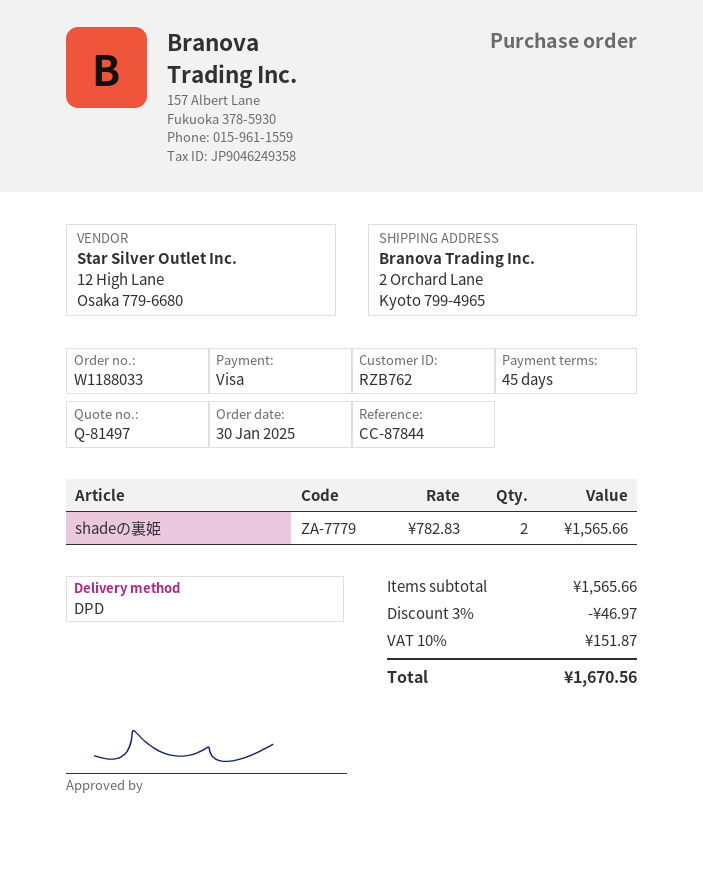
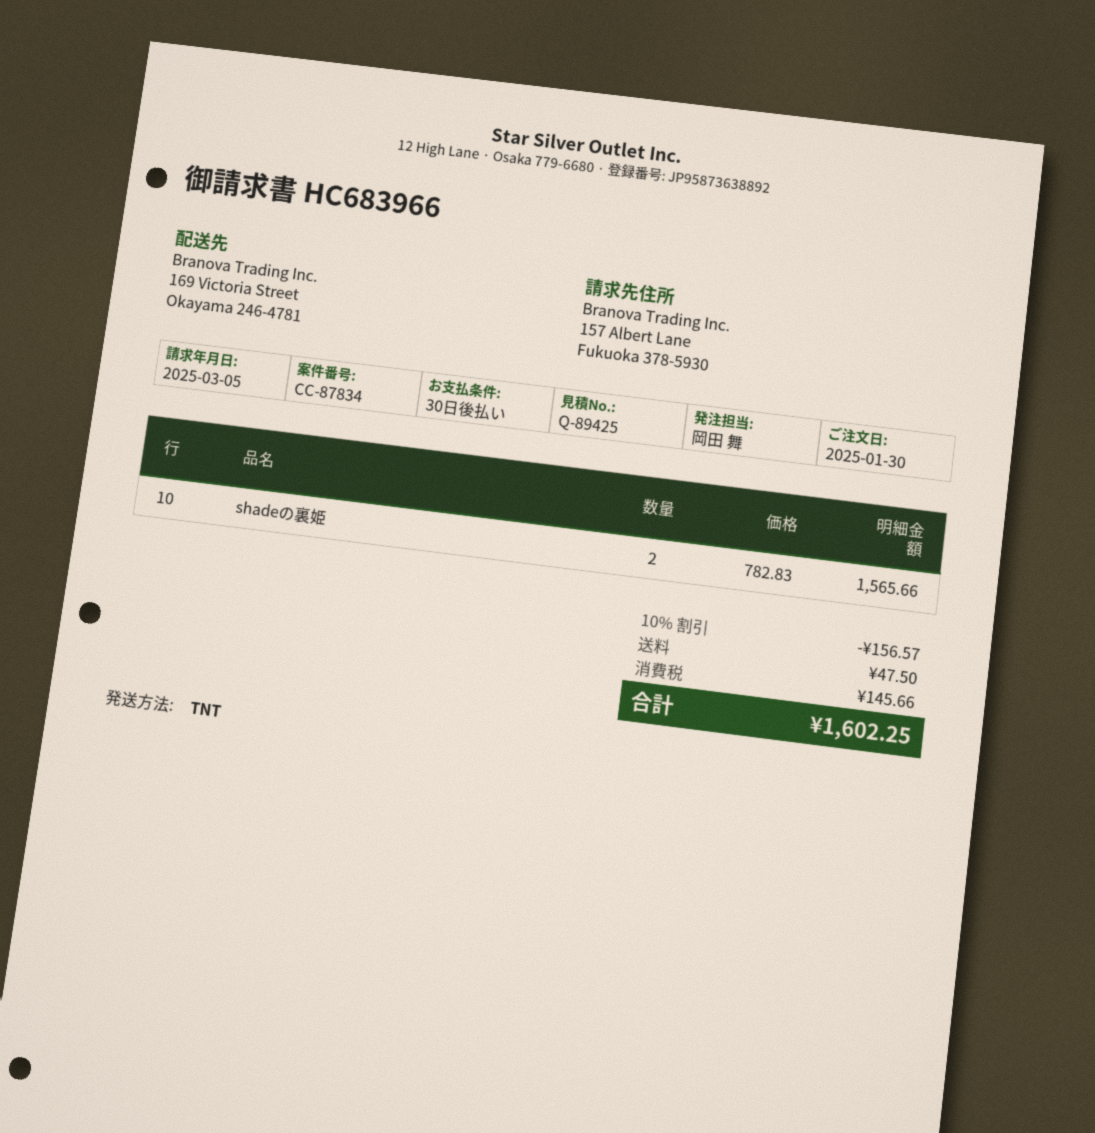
quote number: Q-81497 -> Q-89425
payment terms: 45 days -> 30 days
reference: CC-87844 -> CC-87834
shipping method: DPD -> TNT
ship to: 2 Orchard Lane, Kyoto 799-4965 -> 169 Victoria Street, Okayama 246-4781
discount: 3% = 46.97 -> 10% = 156.57
shipping: none -> 47.50
tax: 151.87 -> 145.66
total: 1670.56 -> 1602.25

